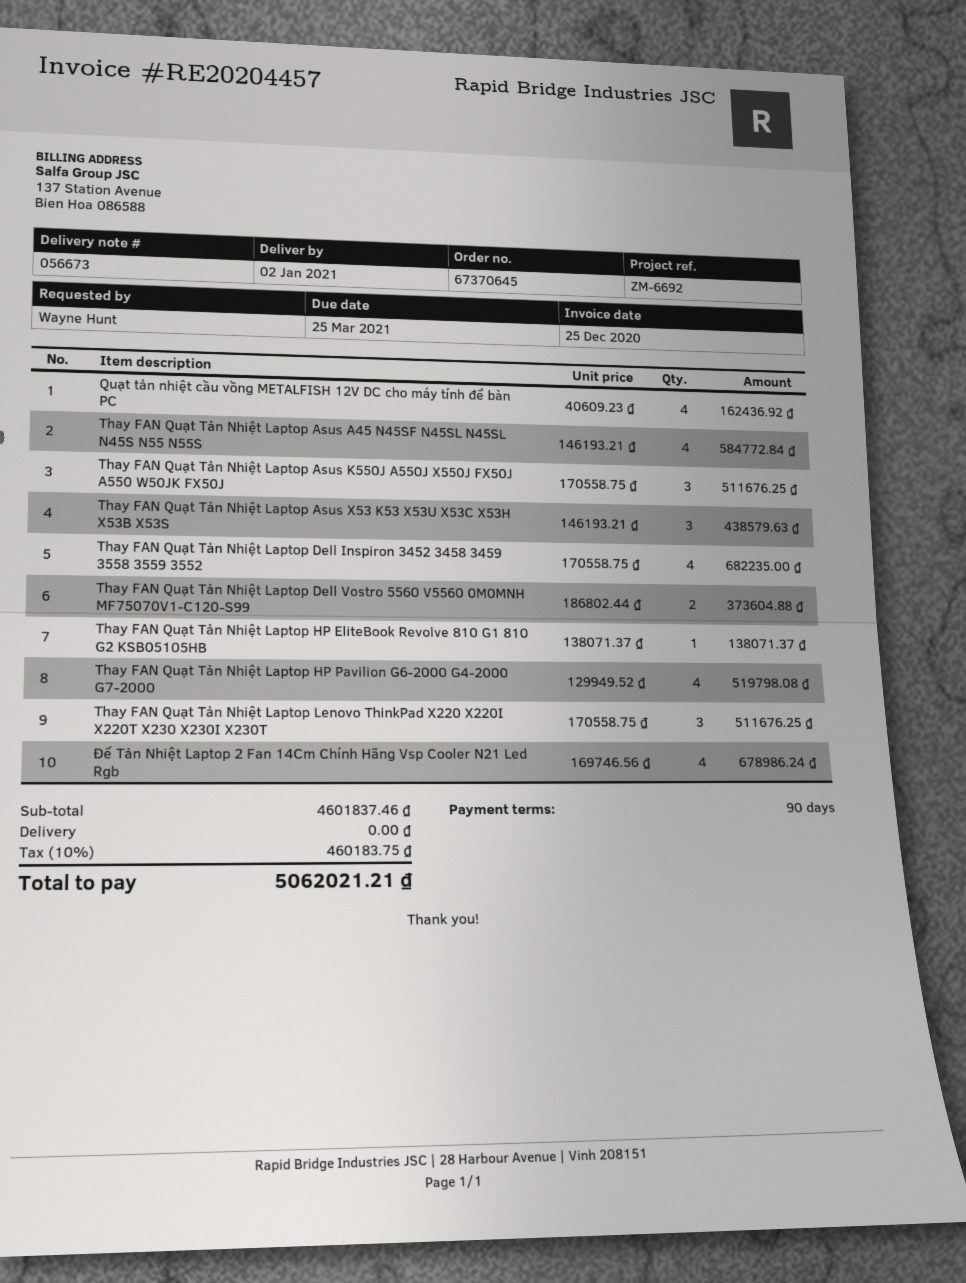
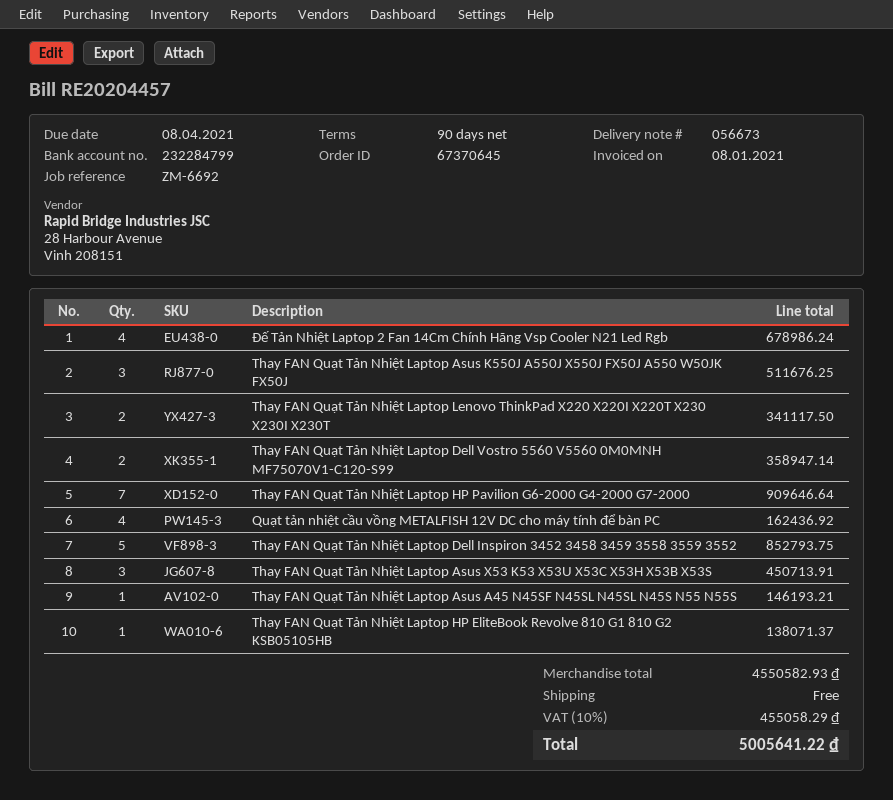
invoice date: 2020-12-25 -> 2021-01-08
due date: 2021-03-25 -> 2021-04-08
Thay FAN Quạt Tản Nhiệt Laptop Asus A45 N45SF N45SL N45SL N45S N55 N55S: 4 for 584772.84 -> 1 for 146193.21
Thay FAN Quạt Tản Nhiệt Laptop Asus X53 K53 X53U X53C X53H X53B X53S: 3 for 438579.63 -> 3 for 450713.91
Thay FAN Quạt Tản Nhiệt Laptop Dell Inspiron 3452 3458 3459 3558 3559 3552: 4 for 682235.00 -> 5 for 852793.75
Thay FAN Quạt Tản Nhiệt Laptop Dell Vostro 5560 V5560 0M0MNH MF75070V1-C120-S99: 2 for 373604.88 -> 2 for 358947.14
Thay FAN Quạt Tản Nhiệt Laptop HP Pavilion G6-2000 G4-2000 G7-2000: 4 for 519798.08 -> 7 for 909646.64
Thay FAN Quạt Tản Nhiệt Laptop Lenovo ThinkPad X220 X220I X220T X230 X230I X230T: 3 for 511676.25 -> 2 for 341117.50
subtotal: 4601837.46 -> 4550582.93
tax: 10% = 460183.75 -> 10% = 455058.29
total: 5062021.21 -> 5005641.22

